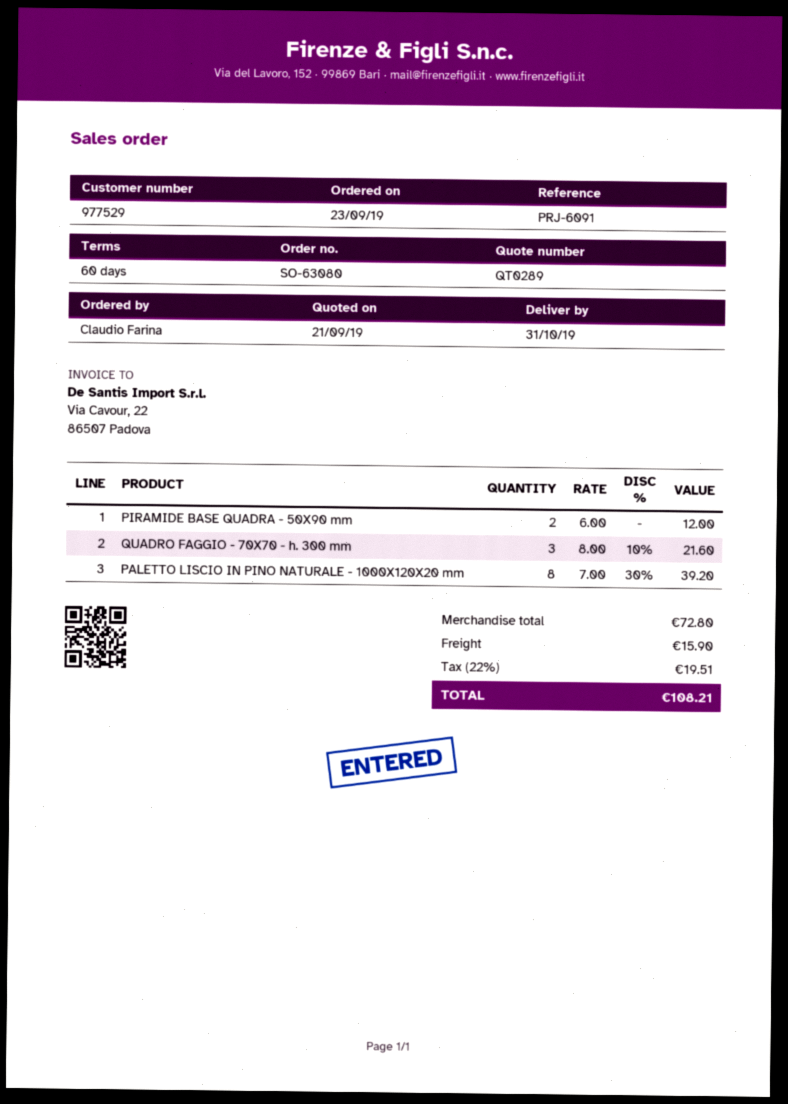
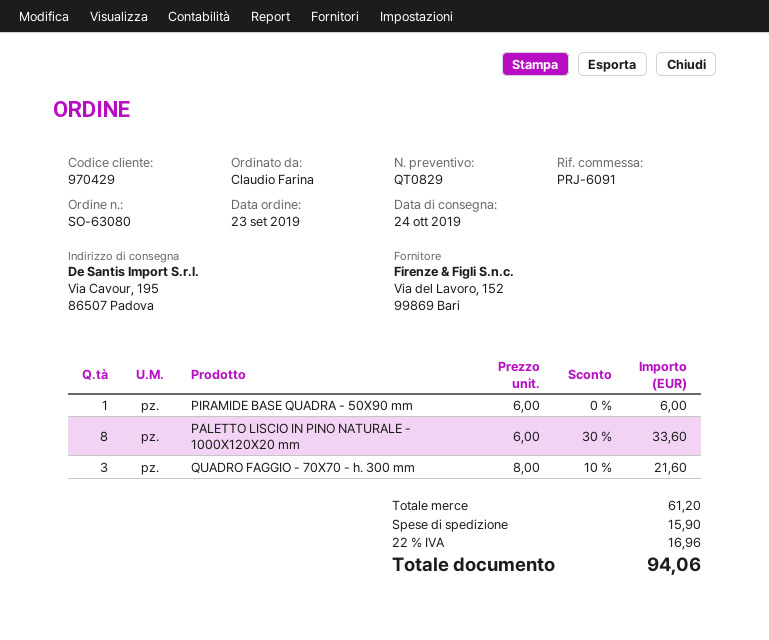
quote number: QT0289 -> QT0829
delivery date: 2019-10-31 -> 2019-10-24
customer number: 977529 -> 970429
PIRAMIDE BASE QUADRA - 50X90 mm: 2 x 6.00 = 12.00 -> 1 x 6.00 = 6.00
PALETTO LISCIO IN PINO NATURALE - 1000X120X20 mm: 8 x 7.00 - 30% = 39.20 -> 8 x 6.00 - 30% = 33.60
subtotal: 72.80 -> 61.20
tax: 22% = 19.51 -> 22% = 16.96
total: 108.21 -> 94.06

